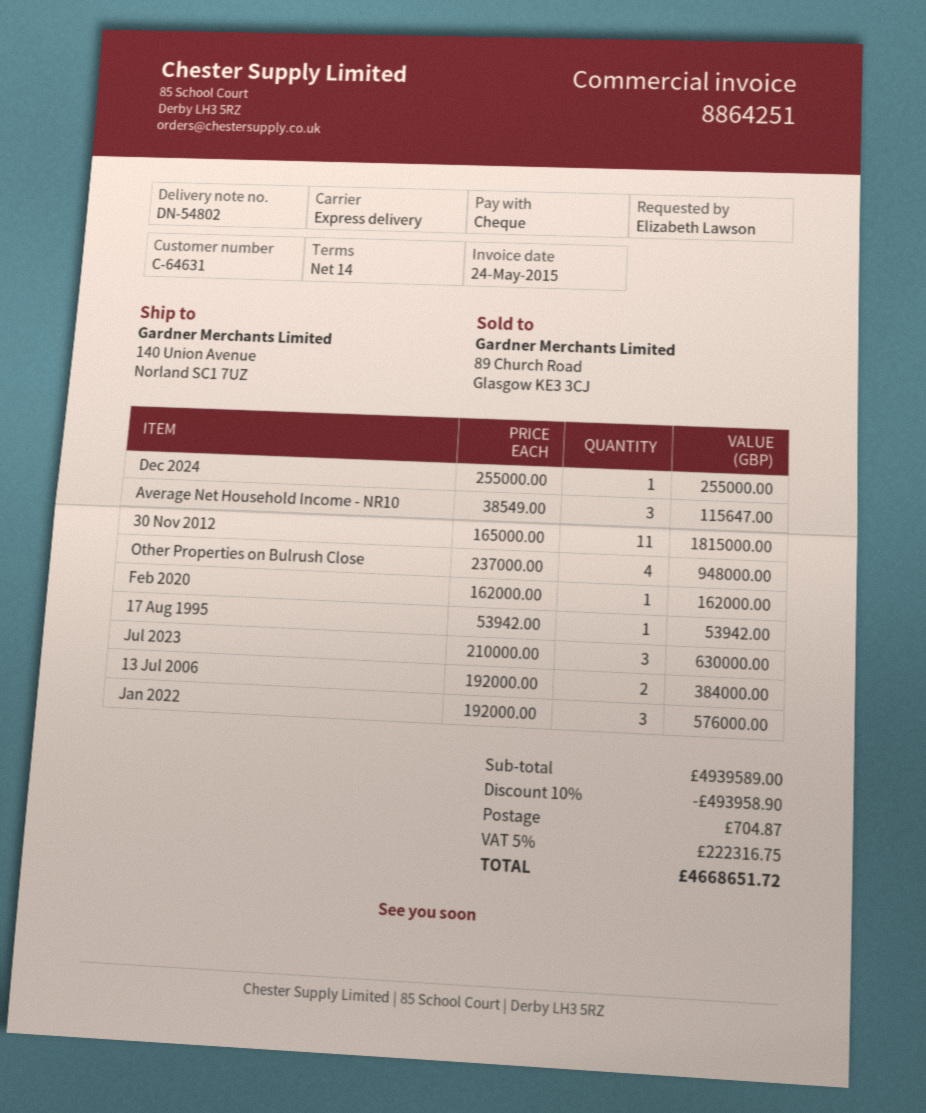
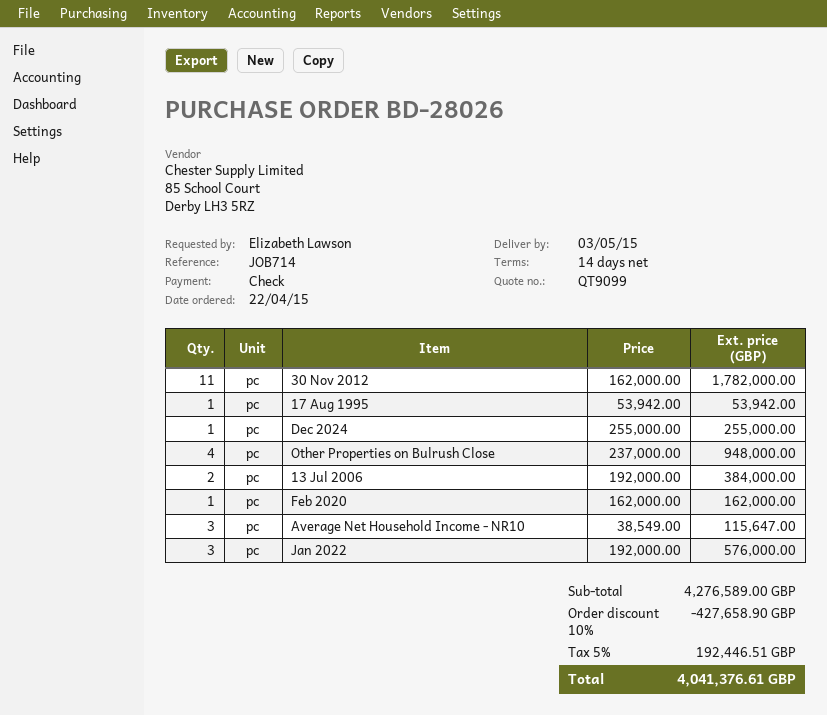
30 Nov 2012: 11 x 165000.00 = 1815000.00 -> 11 x 162000.00 = 1782000.00
Jul 2023: 3 x 210000.00 = 630000.00 -> none
subtotal: 4939589.00 -> 4276589.00
discount: 10% = 493958.90 -> 10% = 427658.90
shipping: 704.87 -> none
tax: 5% = 222316.75 -> 5% = 192446.51
total: 4668651.72 -> 4041376.61

